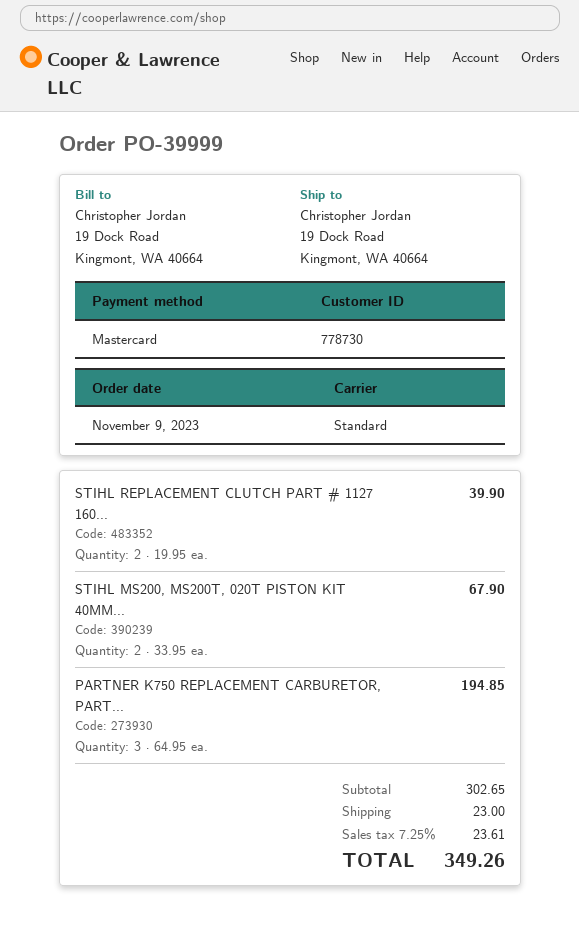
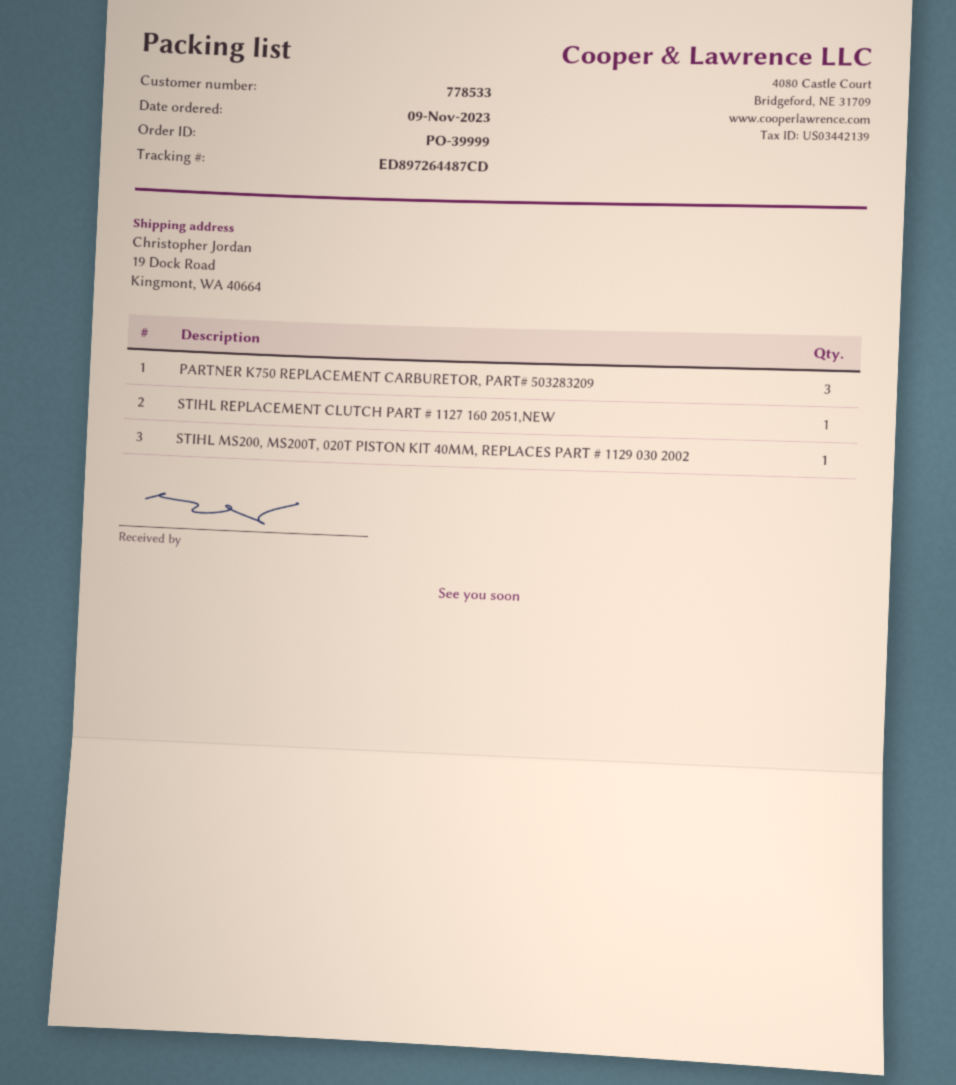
customer number: 778730 -> 778533
STIHL REPLACEMENT CLUTCH PART # 1127 160...: 2 -> 1
STIHL MS200, MS200T, 020T PISTON KIT 40MM...: 2 -> 1

